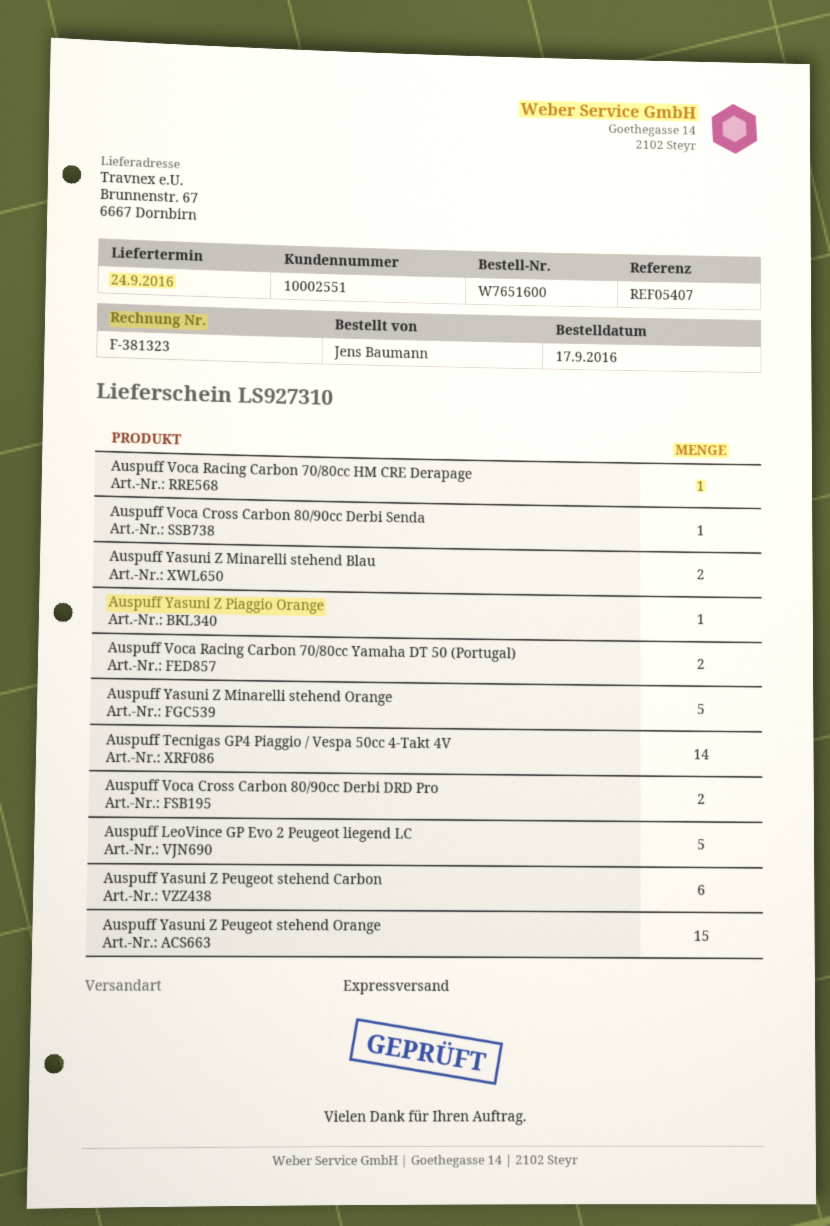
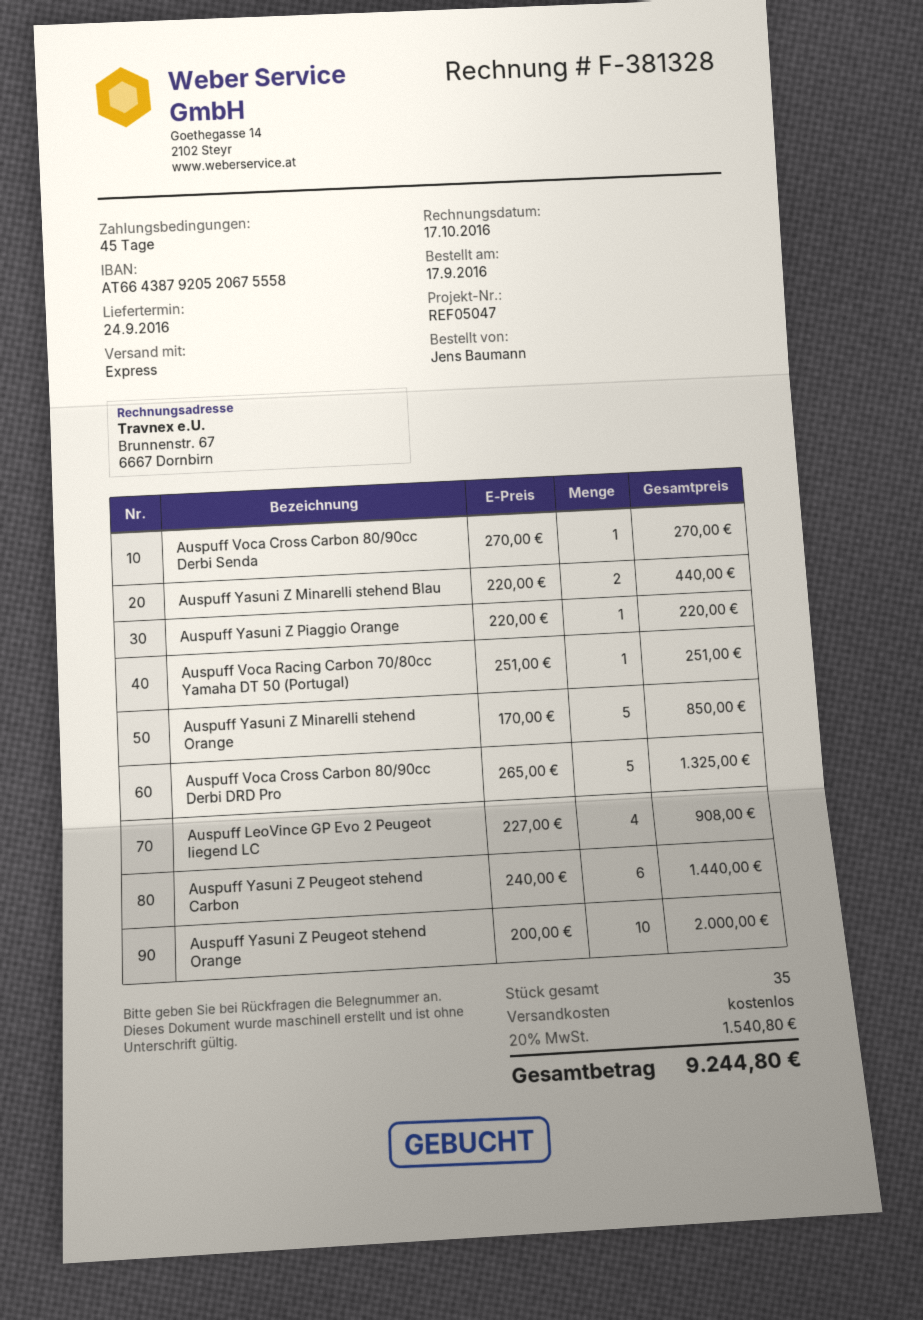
invoice number: F-381323 -> F-381328
reference: REF05407 -> REF05047
Auspuff Voca Racing Carbon 70/80cc HM CRE Derapage: 1 -> none
Auspuff Voca Racing Carbon 70/80cc Yamaha DT 50 (Portugal): 2 -> 1
Auspuff Tecnigas GP4 Piaggio / Vespa 50cc 4-Takt 4V: 14 -> none
Auspuff Voca Cross Carbon 80/90cc Derbi DRD Pro: 2 -> 5
Auspuff LeoVince GP Evo 2 Peugeot liegend LC: 5 -> 4
Auspuff Yasuni Z Peugeot stehend Orange: 15 -> 10

